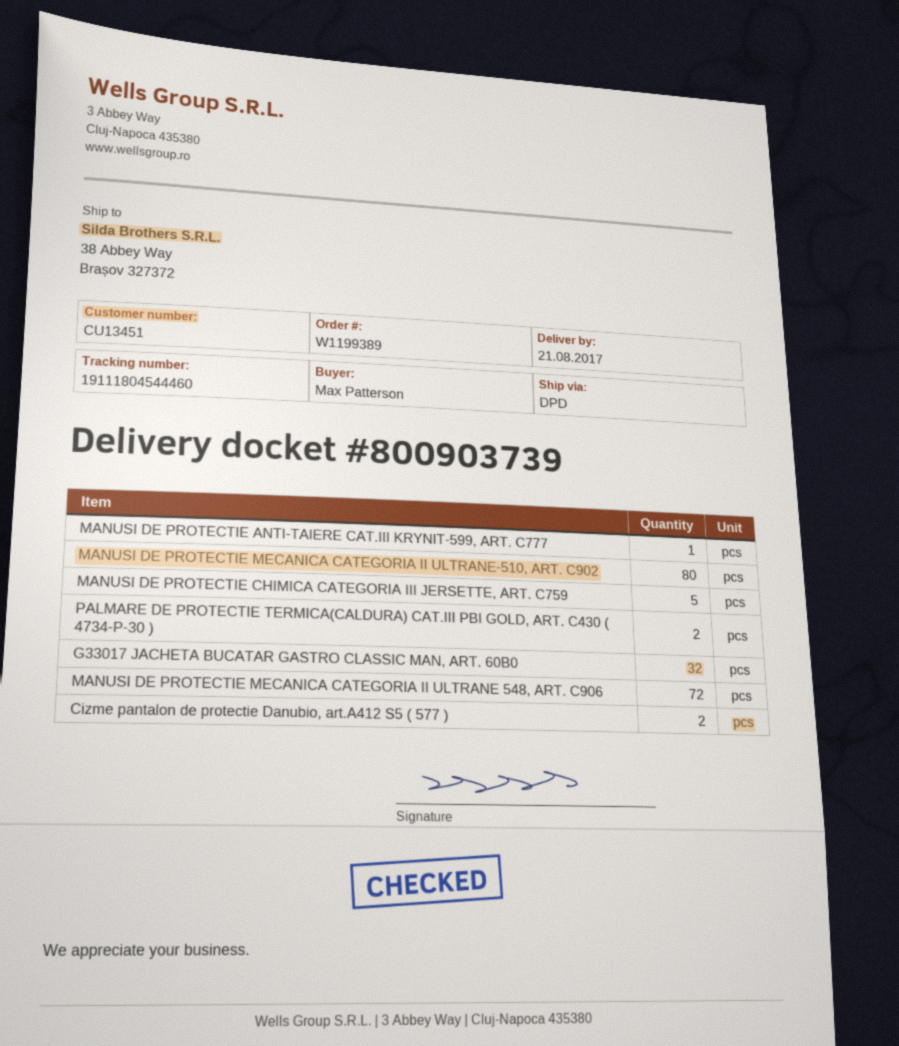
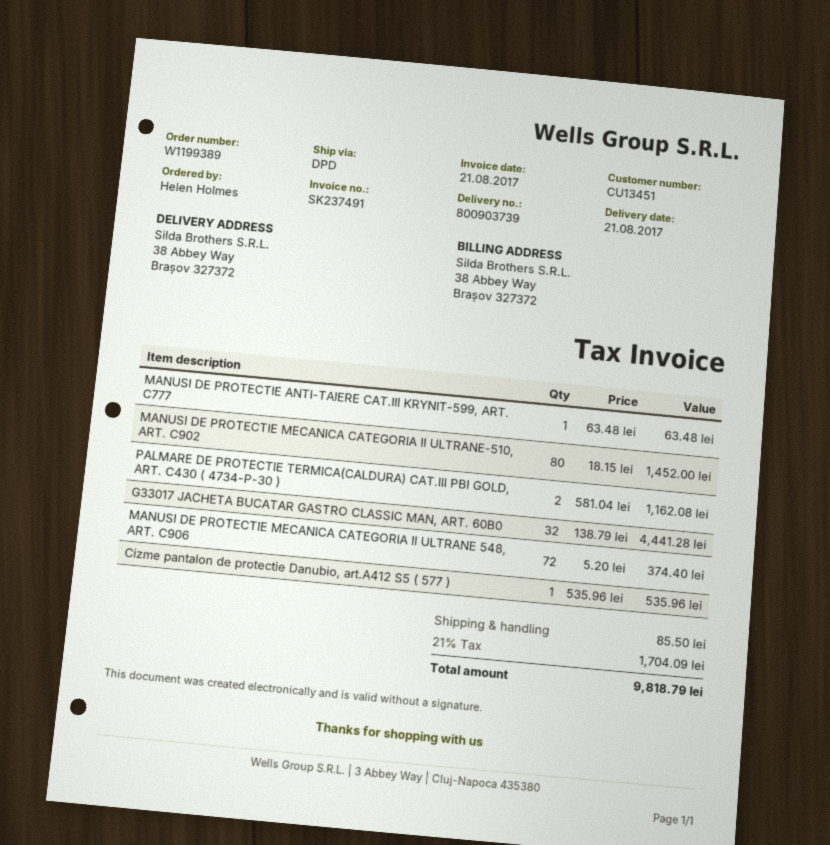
ordered by: Max Patterson -> Helen Holmes
MANUSI DE PROTECTIE CHIMICA CATEGORIA III JERSETTE, ART. C759: 5 -> none
Cizme pantalon de protectie Danubio, art.A412 S5 ( 577 ): 2 -> 1

